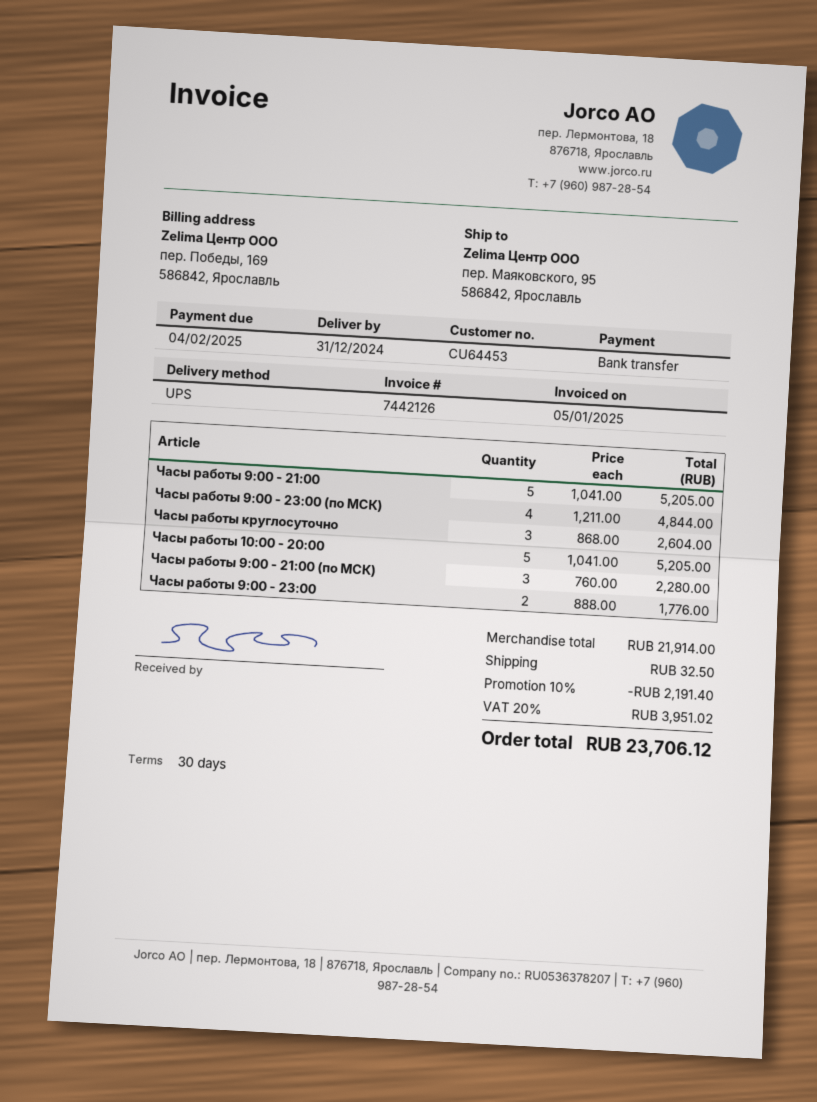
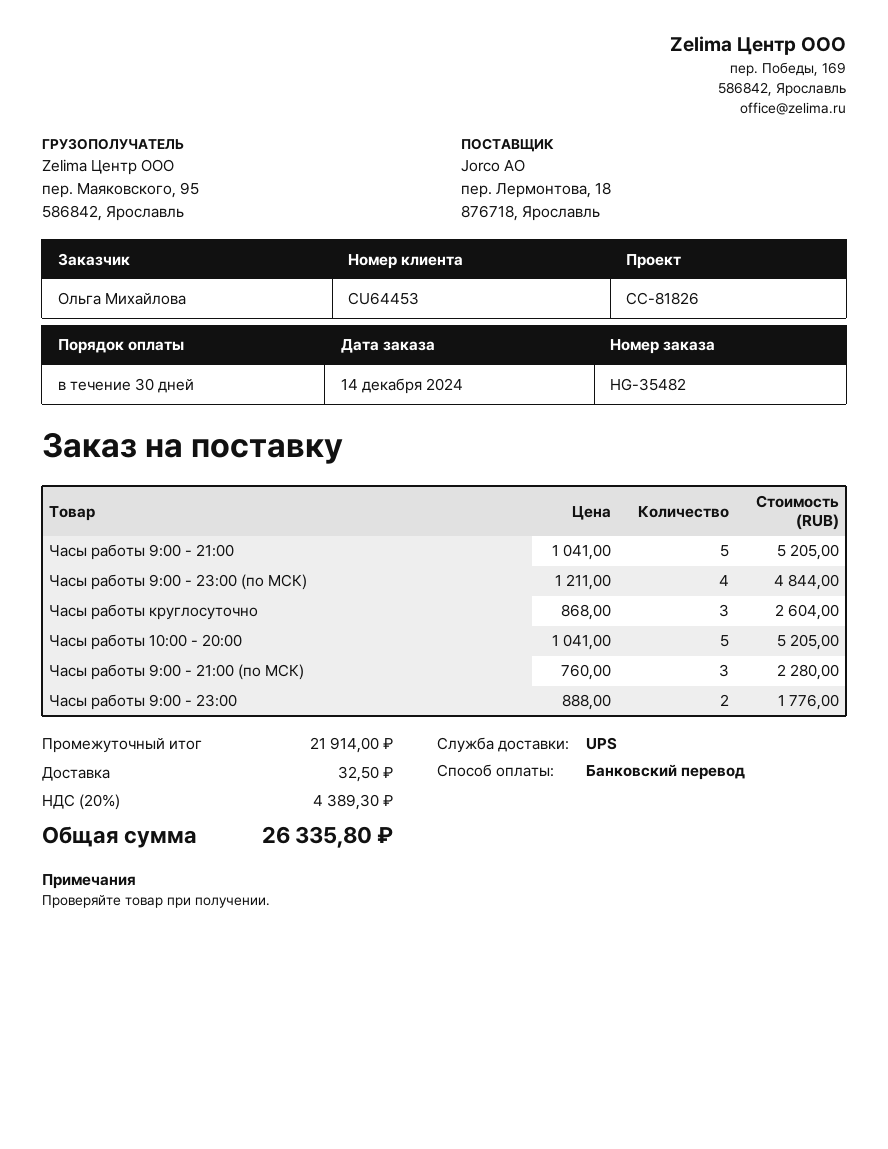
discount: 10% = 2191.40 -> none
tax: 20% = 3951.02 -> 20% = 4389.30
total: 23706.12 -> 26335.80

